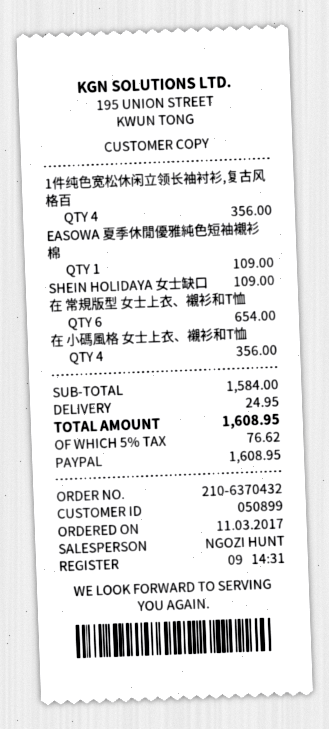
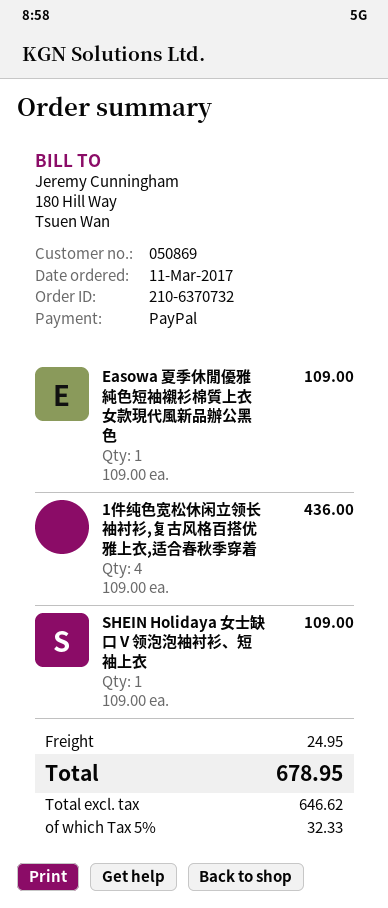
order number: 210-6370432 -> 210-6370732
customer number: 050899 -> 050869
1件纯色宽松休闲立领长袖衬衫,复古风格百: 4 for 356.00 -> 4 for 436.00
在 常規版型 女士上衣、襯衫和T恤: 6 for 654.00 -> none
在 小碼風格 女士上衣、襯衫和T恤: 4 for 356.00 -> none
tax: 5% = 76.62 -> 5% = 32.33
total: 1608.95 -> 678.95

